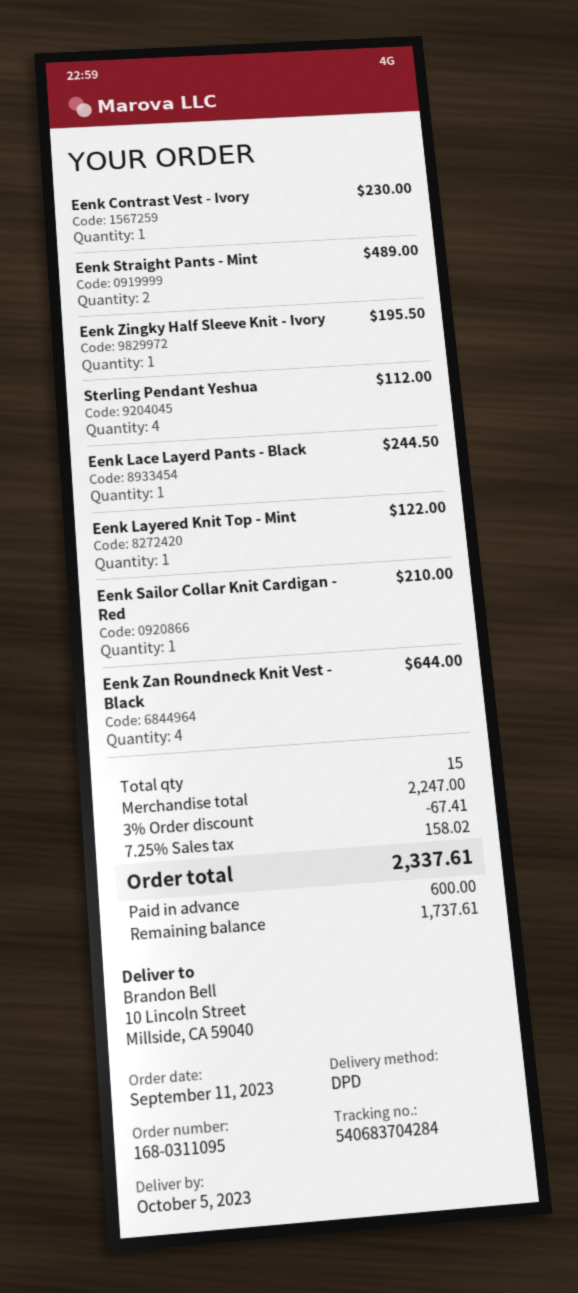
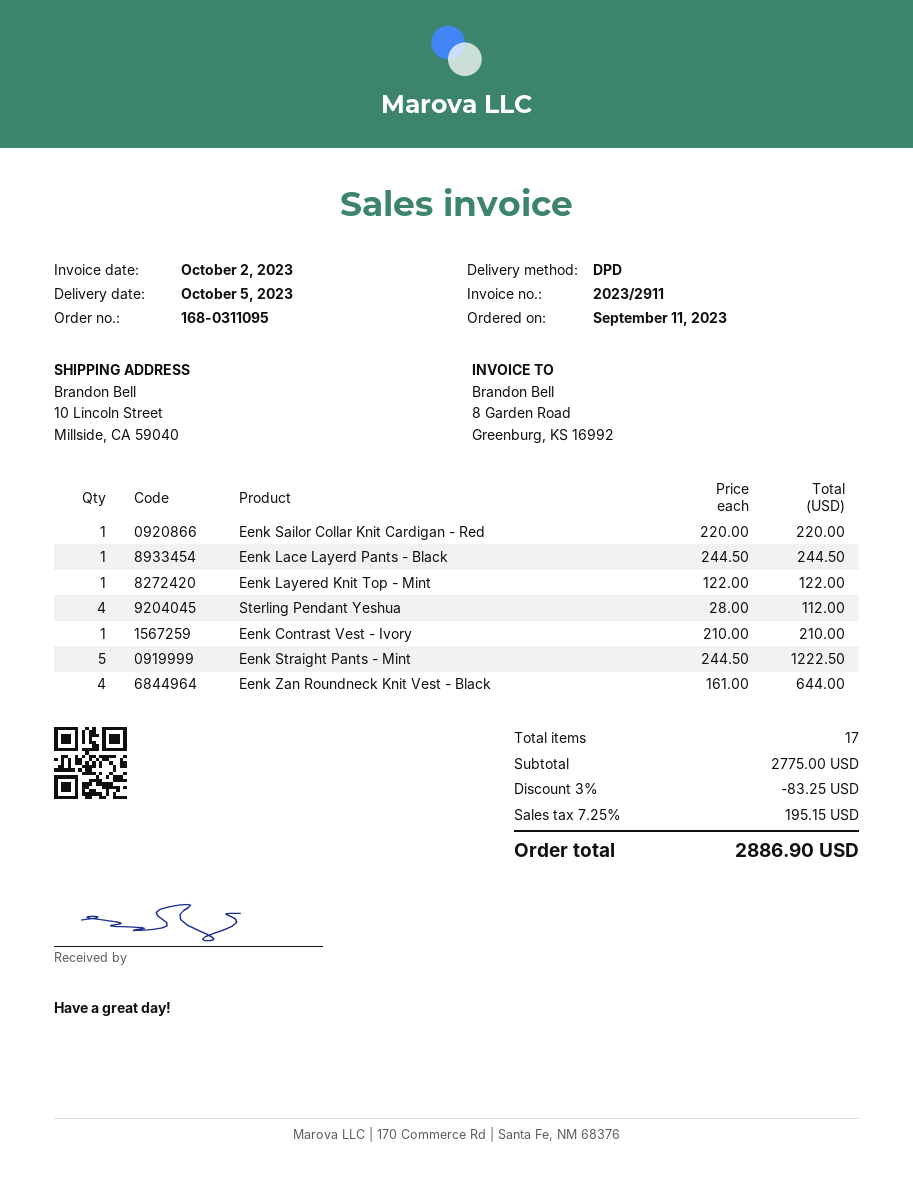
Eenk Contrast Vest - Ivory: 1 for 230.00 -> 1 for 210.00
Eenk Straight Pants - Mint: 2 for 489.00 -> 5 for 1222.50
Eenk Zingky Half Sleeve Knit - Ivory: 1 for 195.50 -> none
Eenk Sailor Collar Knit Cardigan - Red: 1 for 210.00 -> 1 for 220.00
total quantity: 15 -> 17
subtotal: 2247.00 -> 2775.00
discount: 3% = 67.41 -> 3% = 83.25
tax: 7.25% = 158.02 -> 7.25% = 195.15
total: 2337.61 -> 2886.90

